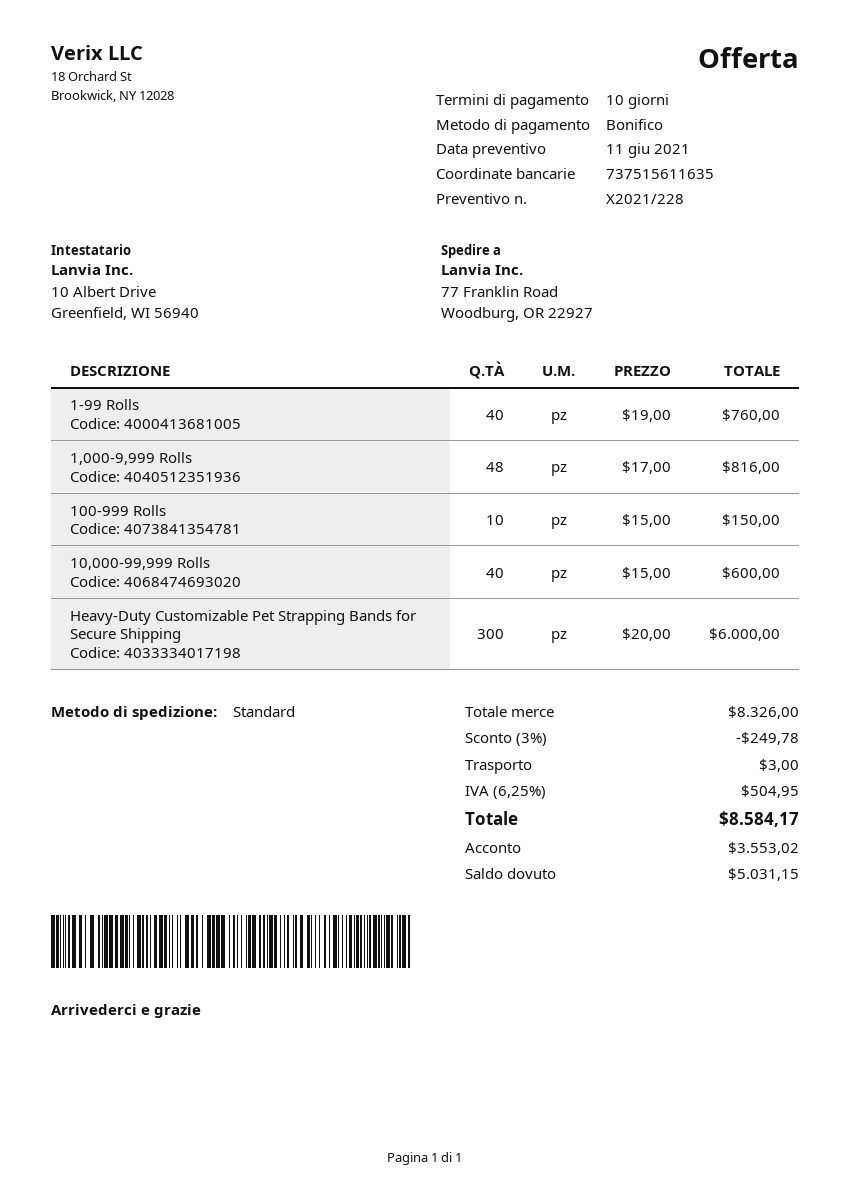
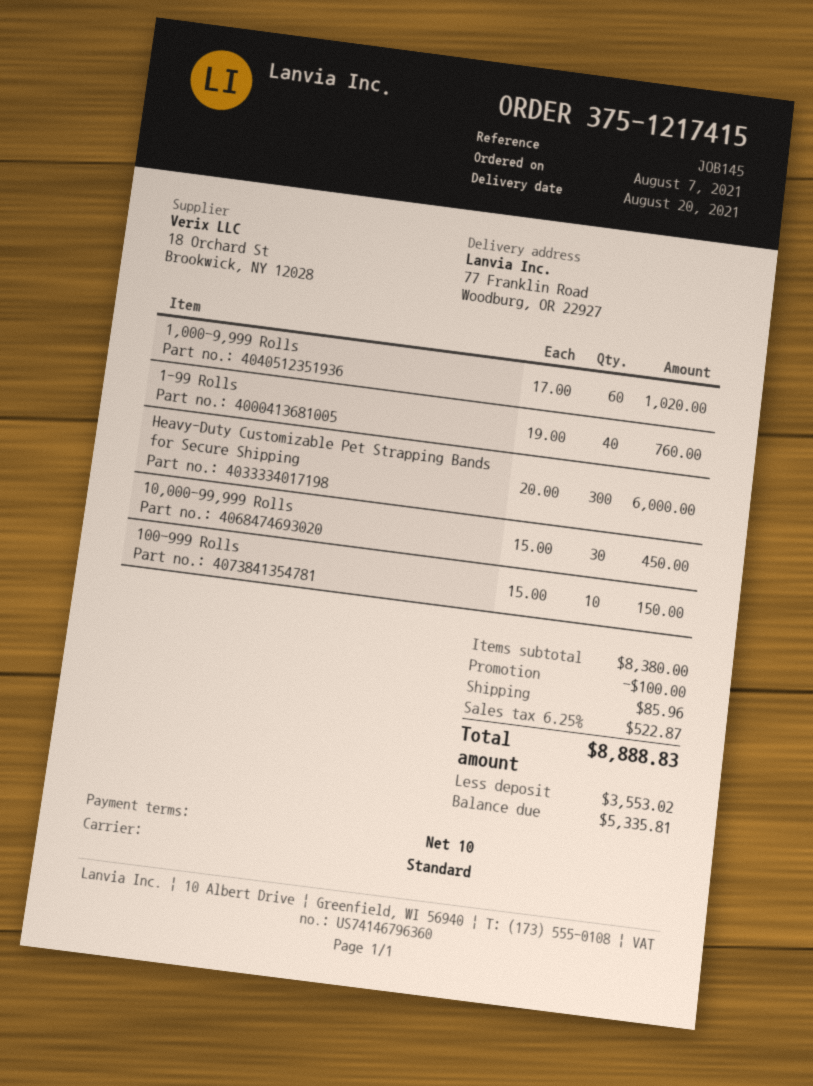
1,000-9,999 Rolls: 48 x 17.00 = 816.00 -> 60 x 17.00 = 1020.00
10,000-99,999 Rolls: 40 x 15.00 = 600.00 -> 30 x 15.00 = 450.00
subtotal: 8326.00 -> 8380.00
discount: 249.78 -> 100.00
shipping: 3.00 -> 85.96
tax: 6.25% = 504.95 -> 6.25% = 522.87
total: 8584.17 -> 8888.83
balance: 5031.15 -> 5335.81

